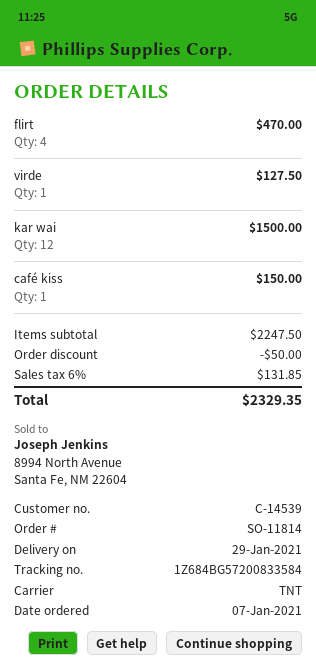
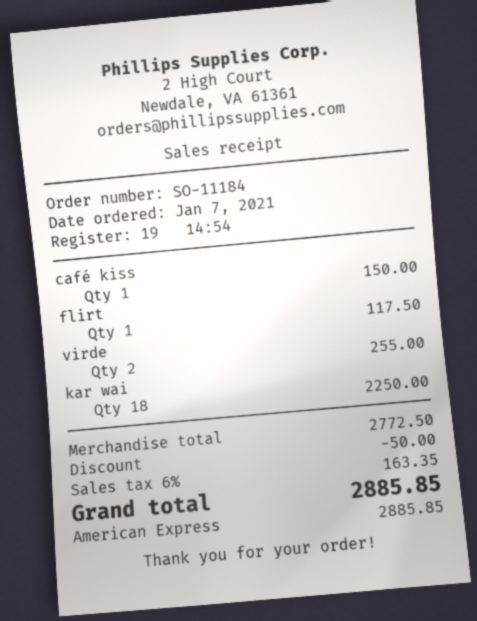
order number: SO-11814 -> SO-11184
flirt: 4 for 470.00 -> 1 for 117.50
virde: 1 for 127.50 -> 2 for 255.00
kar wai: 12 for 1500.00 -> 18 for 2250.00
subtotal: 2247.50 -> 2772.50
tax: 6% = 131.85 -> 6% = 163.35
total: 2329.35 -> 2885.85

